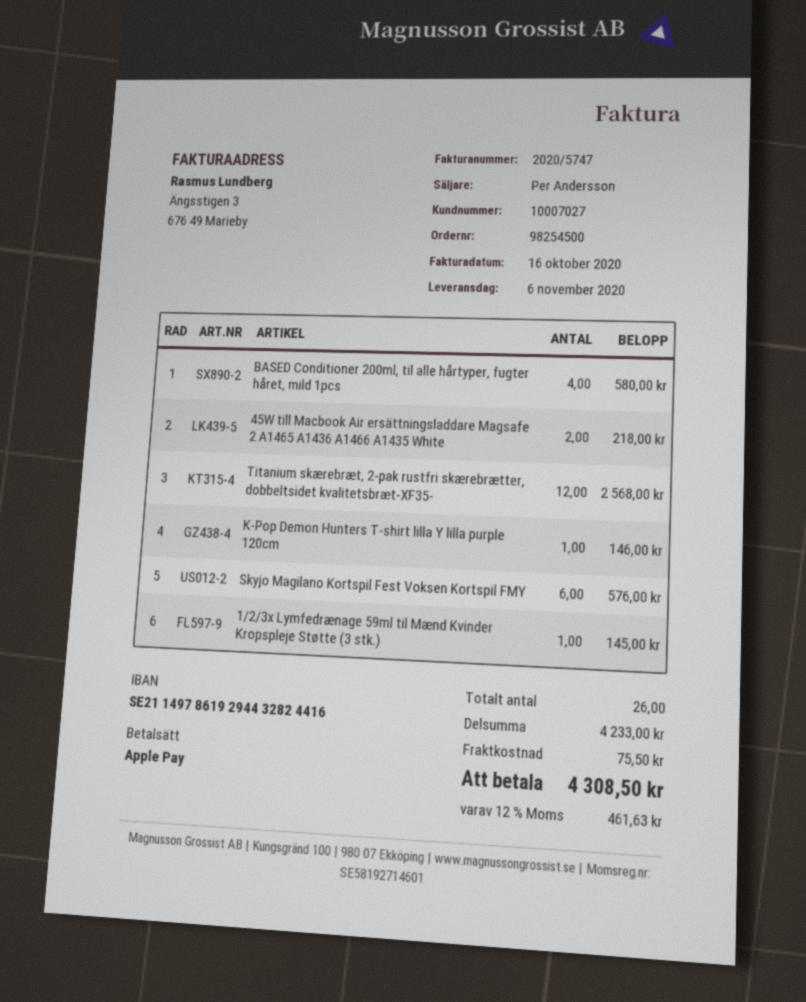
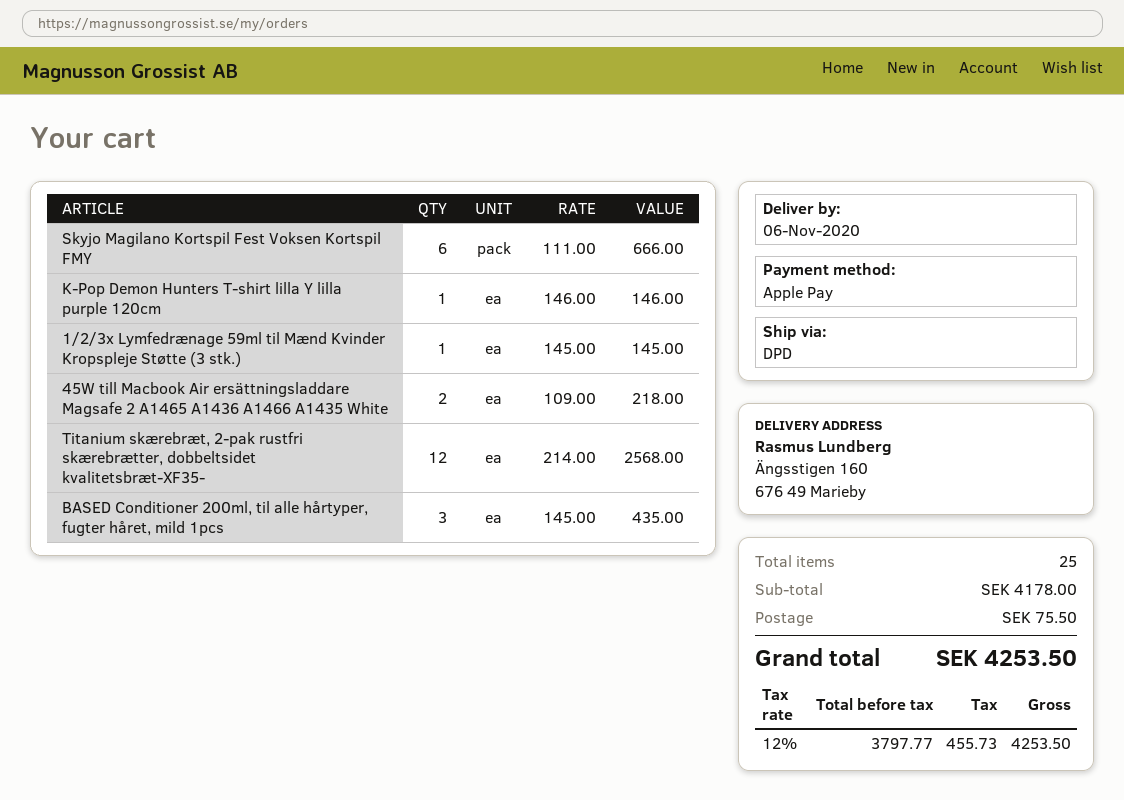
BASED Conditioner 200ml, til alle hårtyper, fugter håret, mild 1pcs: 4 for 580.00 -> 3 for 435.00
Skyjo Magilano Kortspil Fest Voksen Kortspil FMY: 6 for 576.00 -> 6 for 666.00
total quantity: 26 -> 25
subtotal: 4233.00 -> 4178.00
tax: 12% = 461.63 -> 12% = 455.73
total: 4308.50 -> 4253.50

